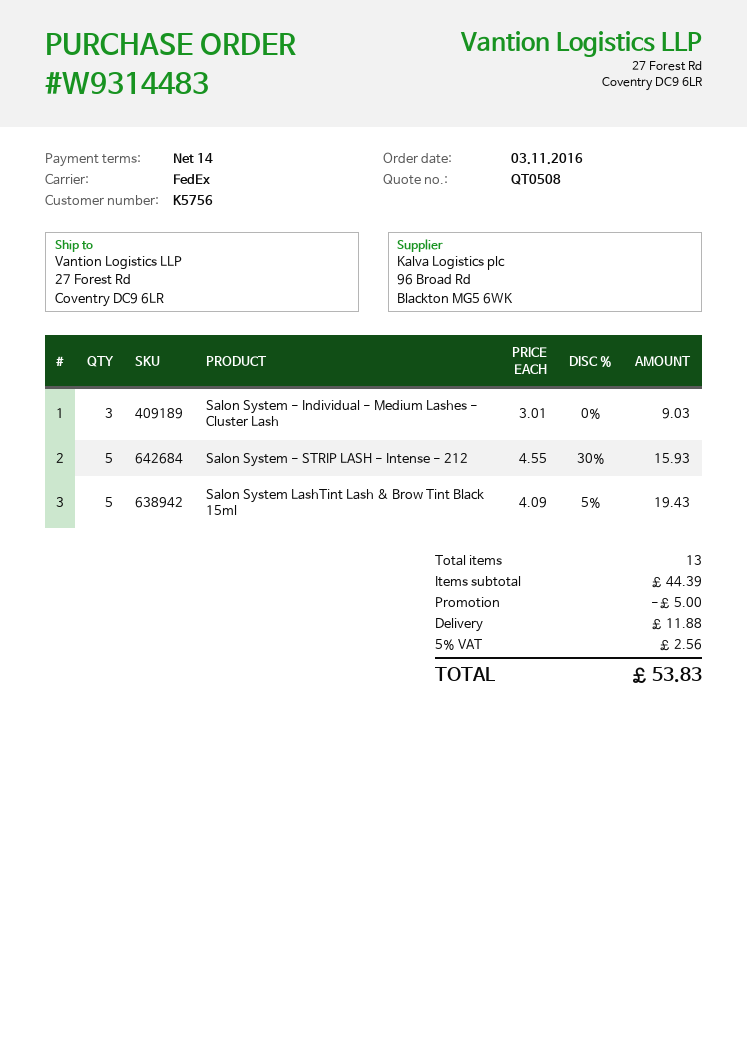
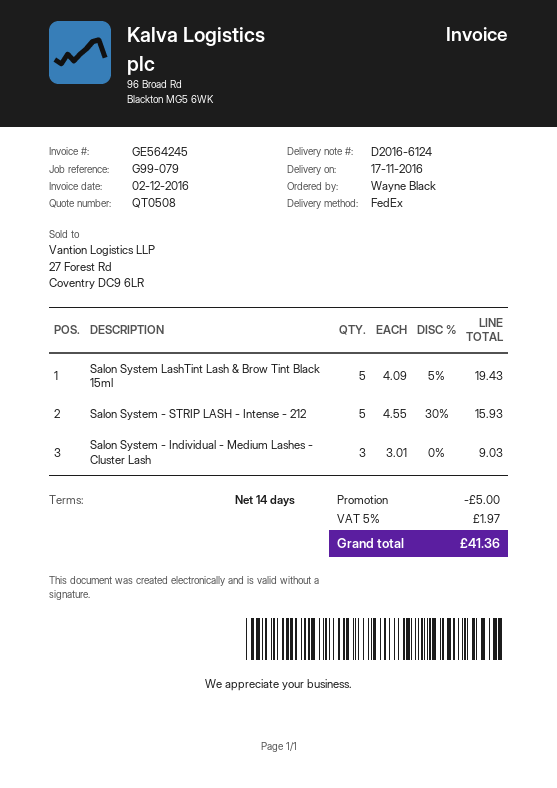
shipping: 11.88 -> none
tax: 5% = 2.56 -> 5% = 1.97
total: 53.83 -> 41.36

